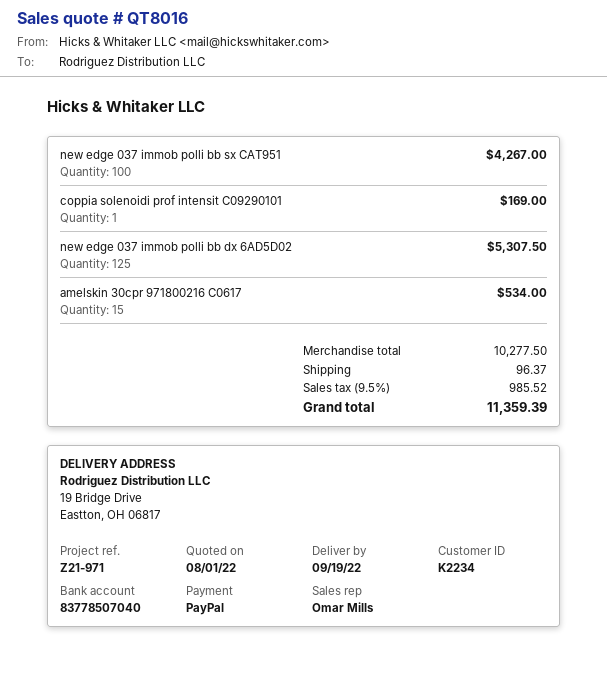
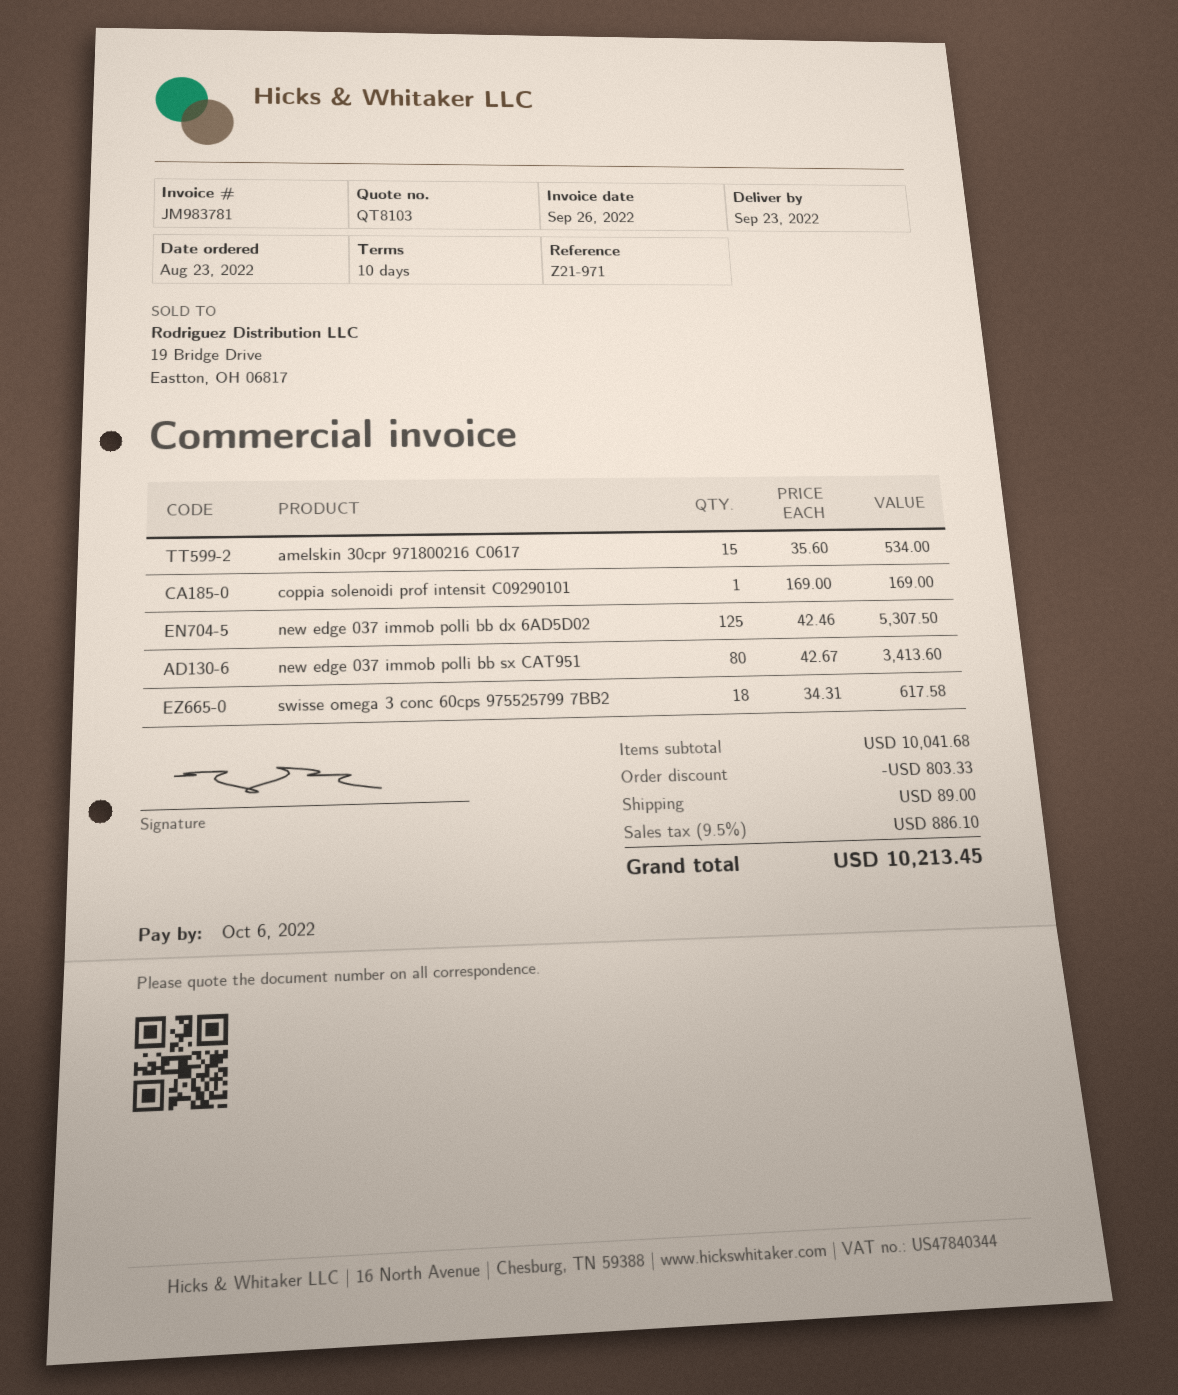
quote number: QT8016 -> QT8103
delivery date: 2022-09-19 -> 2022-09-23
new edge 037 immob polli bb sx CAT951: 100 for 4267.00 -> 80 for 3413.60
swisse omega 3 conc 60cps 975525799 7BB2: none -> 18 for 617.58
subtotal: 10277.50 -> 10041.68
discount: none -> 803.33
shipping: 96.37 -> 89.00
tax: 9.5% = 985.52 -> 9.5% = 886.10
total: 11359.39 -> 10213.45

